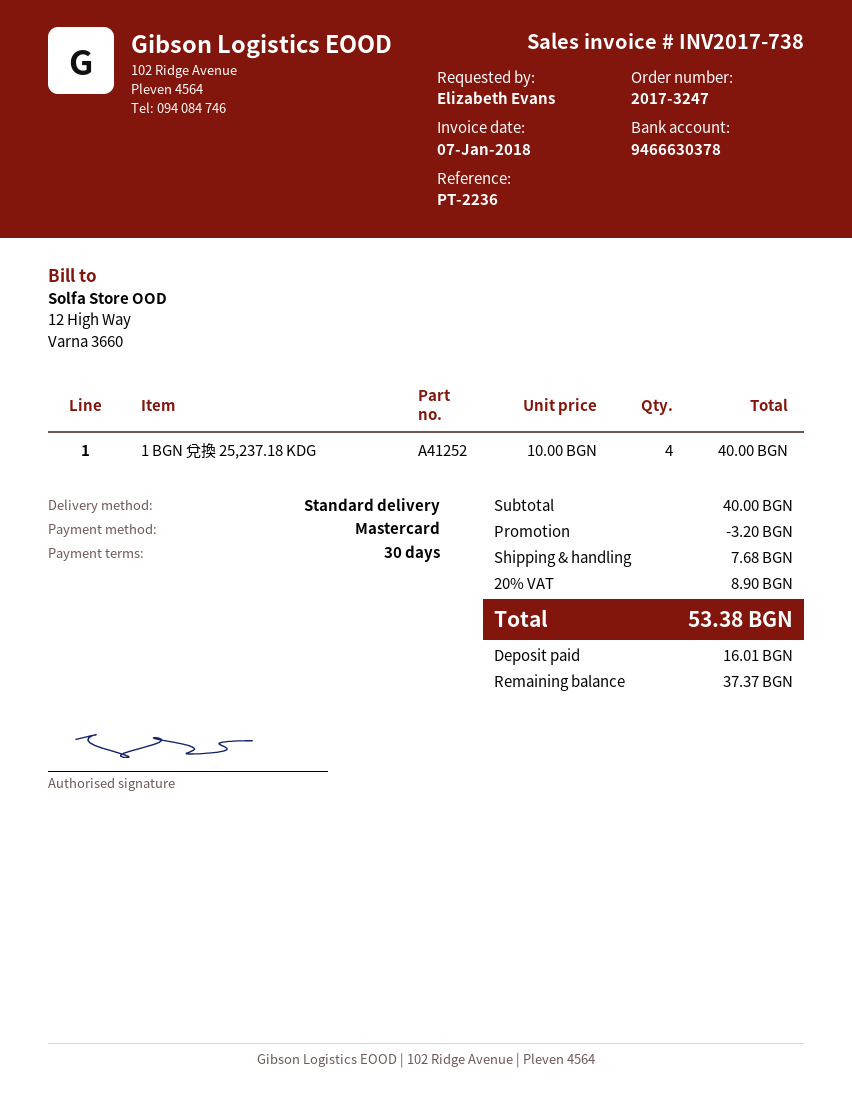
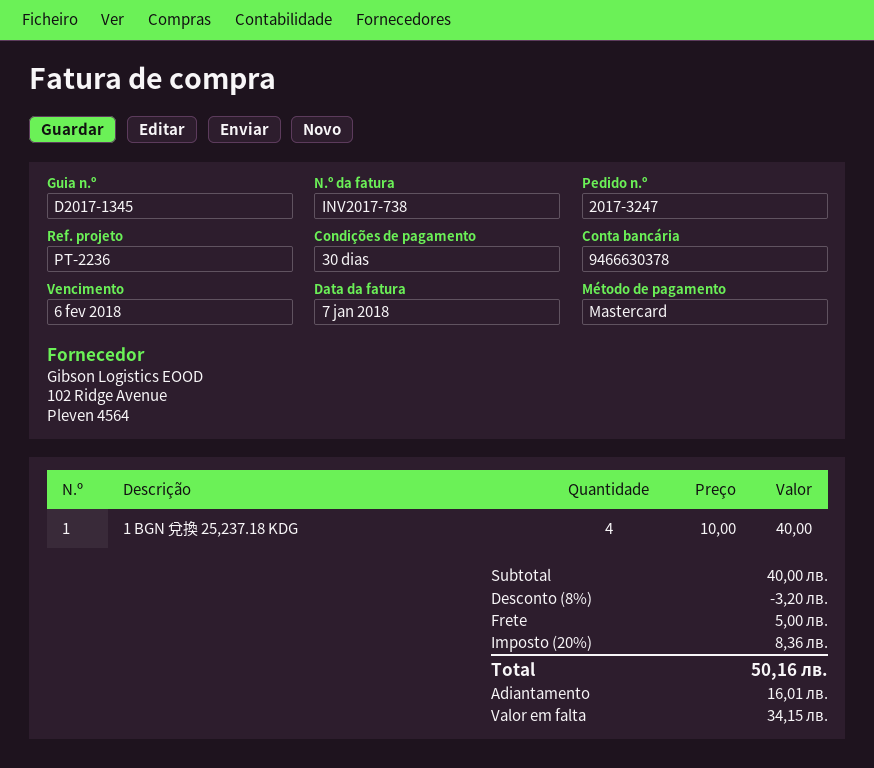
shipping: 7.68 -> 5.00
tax: 20% = 8.90 -> 20% = 8.36
total: 53.38 -> 50.16
balance: 37.37 -> 34.15

